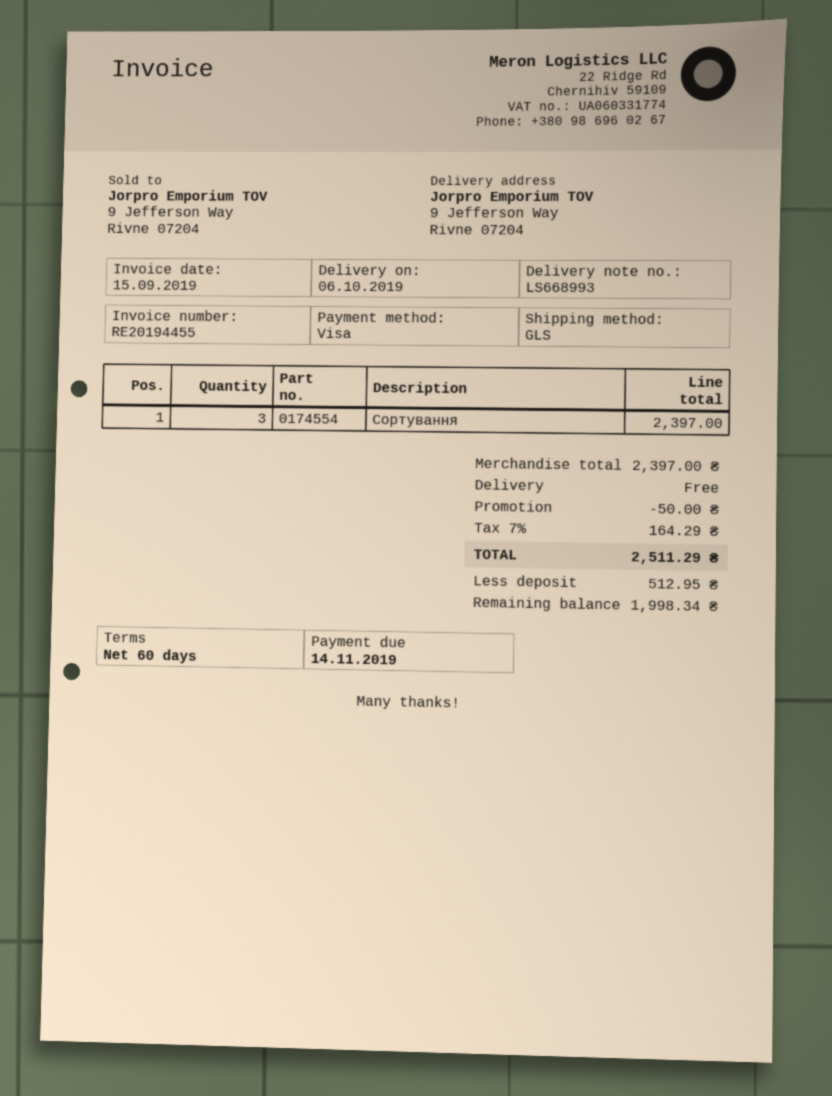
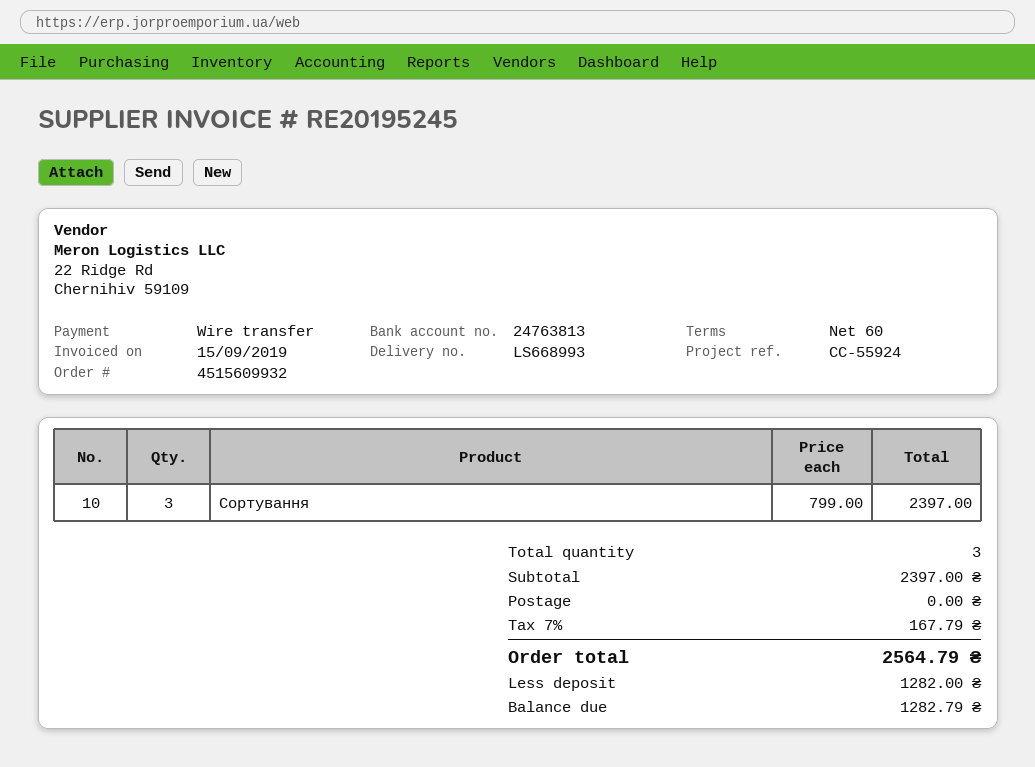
invoice number: RE20194455 -> RE20195245
payment method: Visa -> bank transfer
discount: 50.00 -> none
tax: 7% = 164.29 -> 7% = 167.79
total: 2511.29 -> 2564.79
deposit: 512.95 -> 1282.00
balance: 1998.34 -> 1282.79

